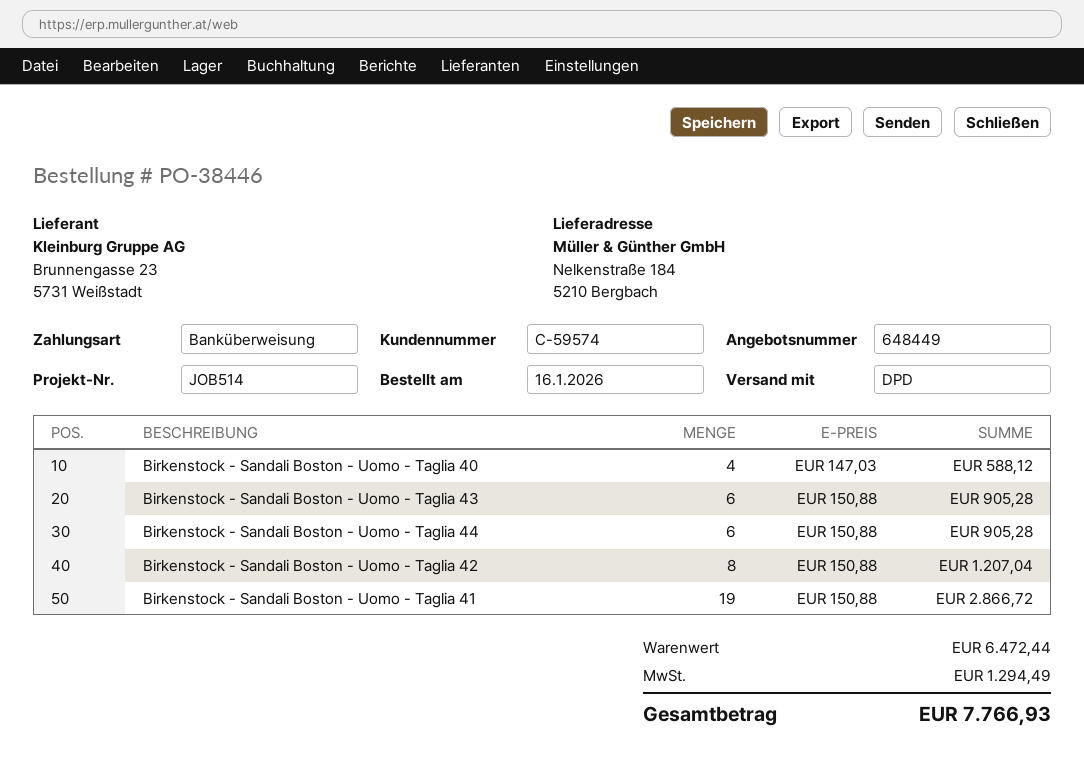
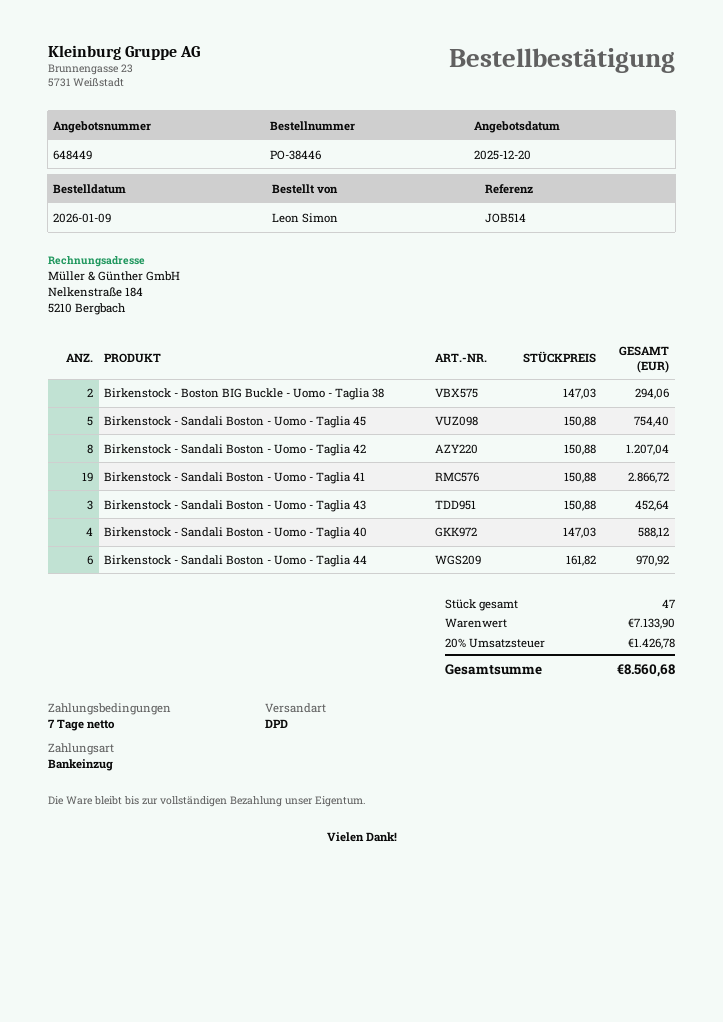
order date: 2026-01-16 -> 2026-01-09
payment method: bank transfer -> direct debit
Birkenstock - Sandali Boston - Uomo - Taglia 43: 6 x 150.88 = 905.28 -> 3 x 150.88 = 452.64
Birkenstock - Sandali Boston - Uomo - Taglia 44: 6 x 150.88 = 905.28 -> 6 x 161.82 = 970.92
Birkenstock - Boston BIG Buckle - Uomo - Taglia 38: none -> 2 x 147.03 = 294.06
Birkenstock - Sandali Boston - Uomo - Taglia 45: none -> 5 x 150.88 = 754.40
subtotal: 6472.44 -> 7133.90
tax: 1294.49 -> 1426.78
total: 7766.93 -> 8560.68

